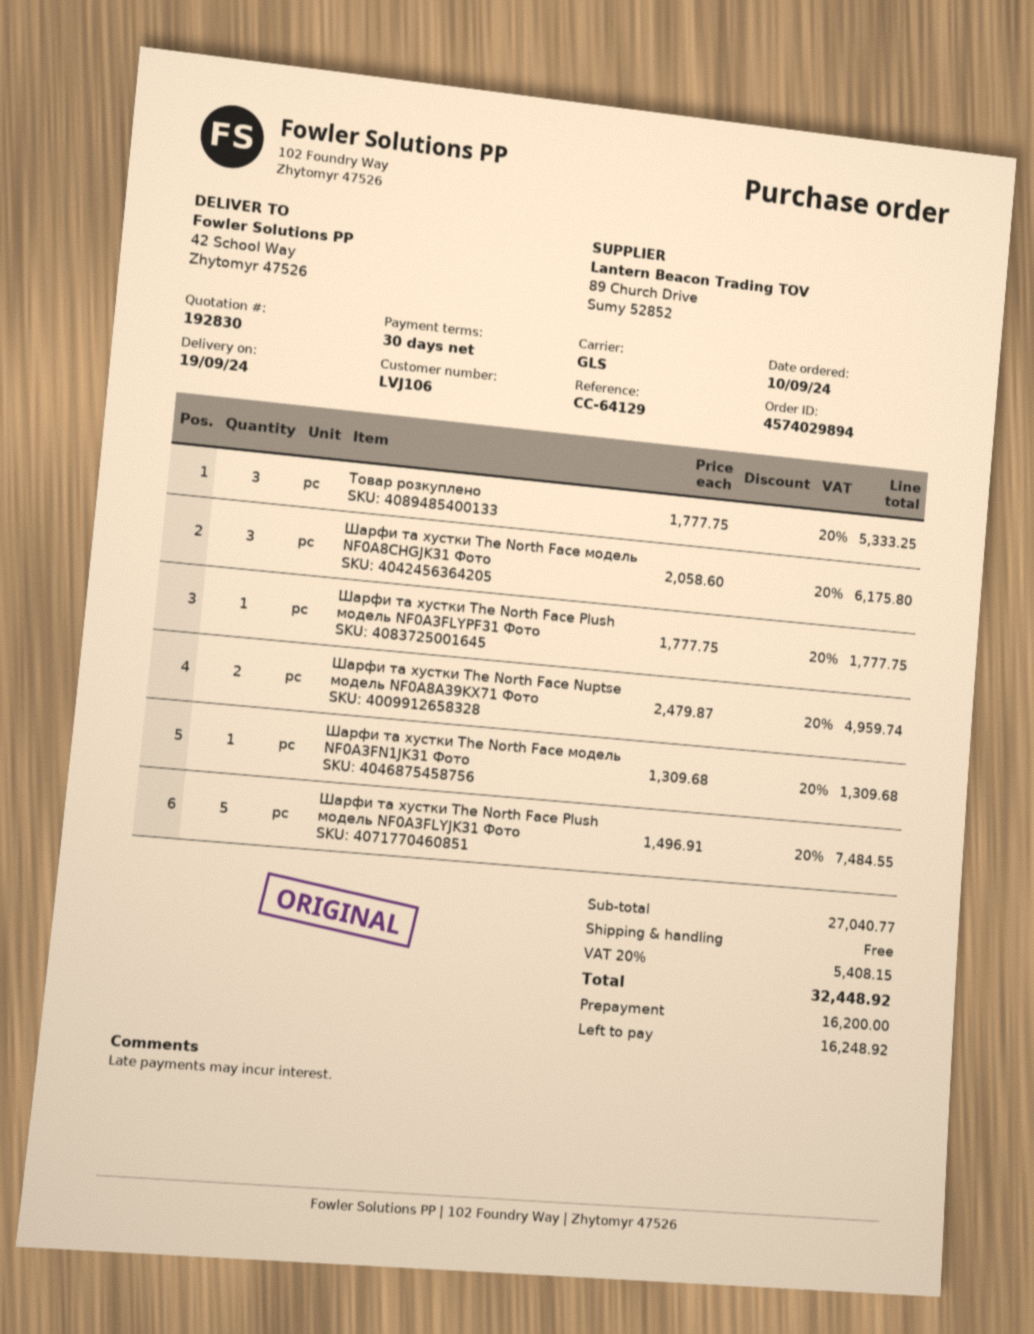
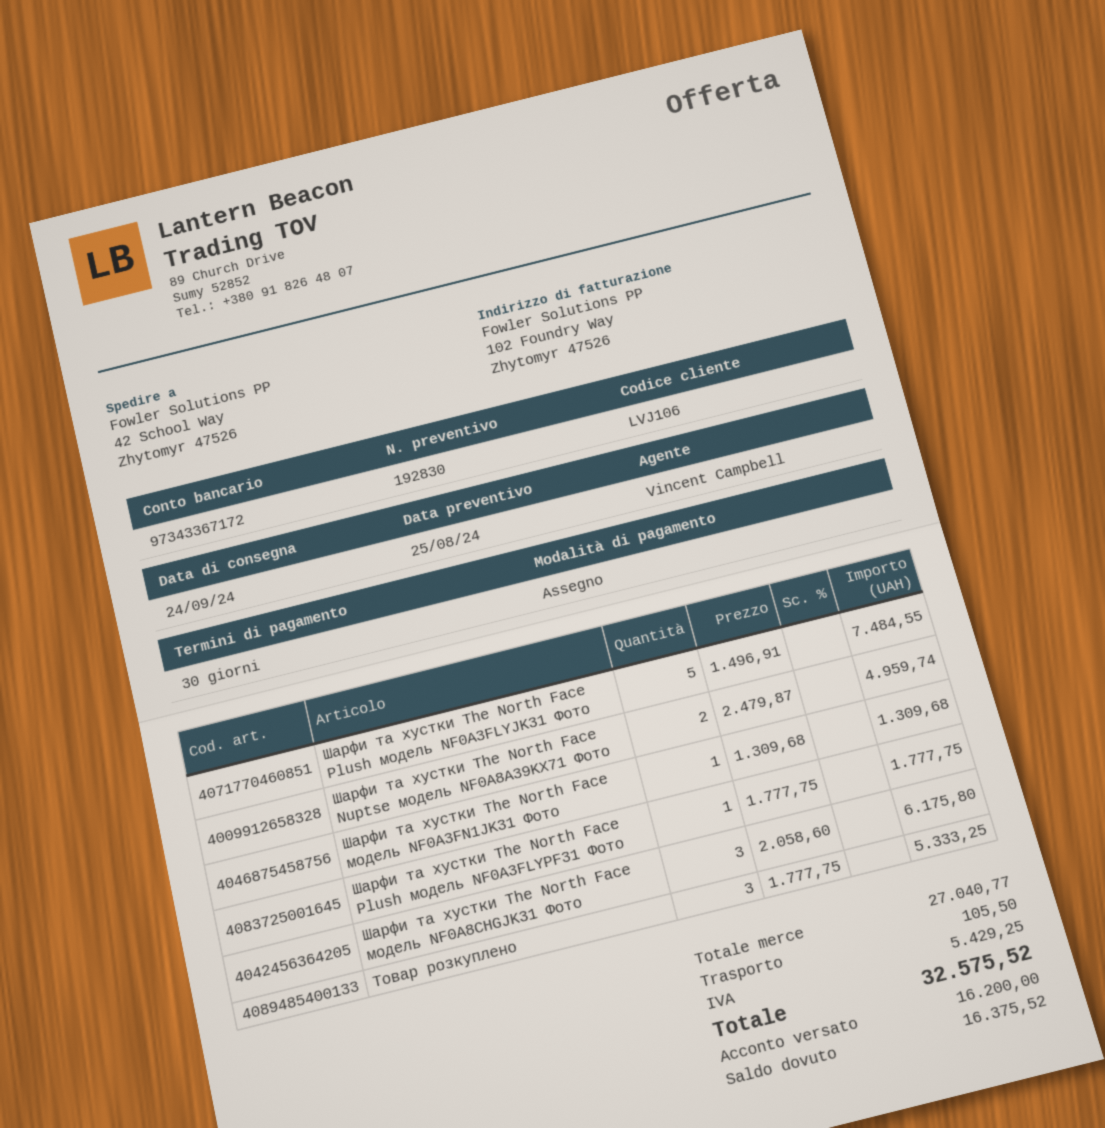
delivery date: 2024-09-19 -> 2024-09-24
shipping: 0.00 -> 105.50
tax: 5408.15 -> 5429.25
total: 32448.92 -> 32575.52
balance: 16248.92 -> 16375.52

